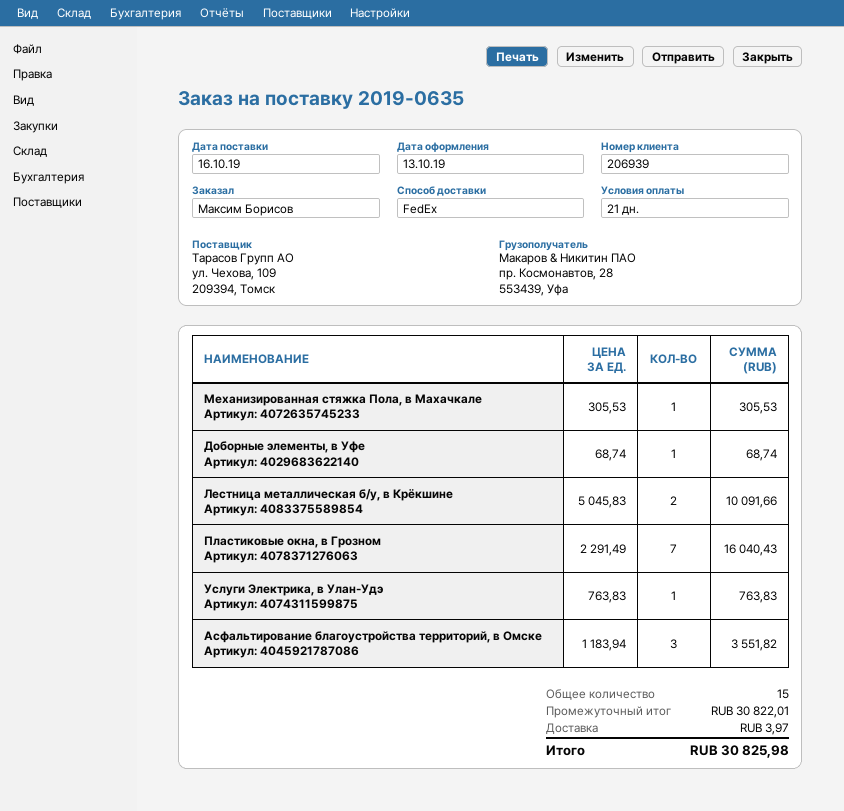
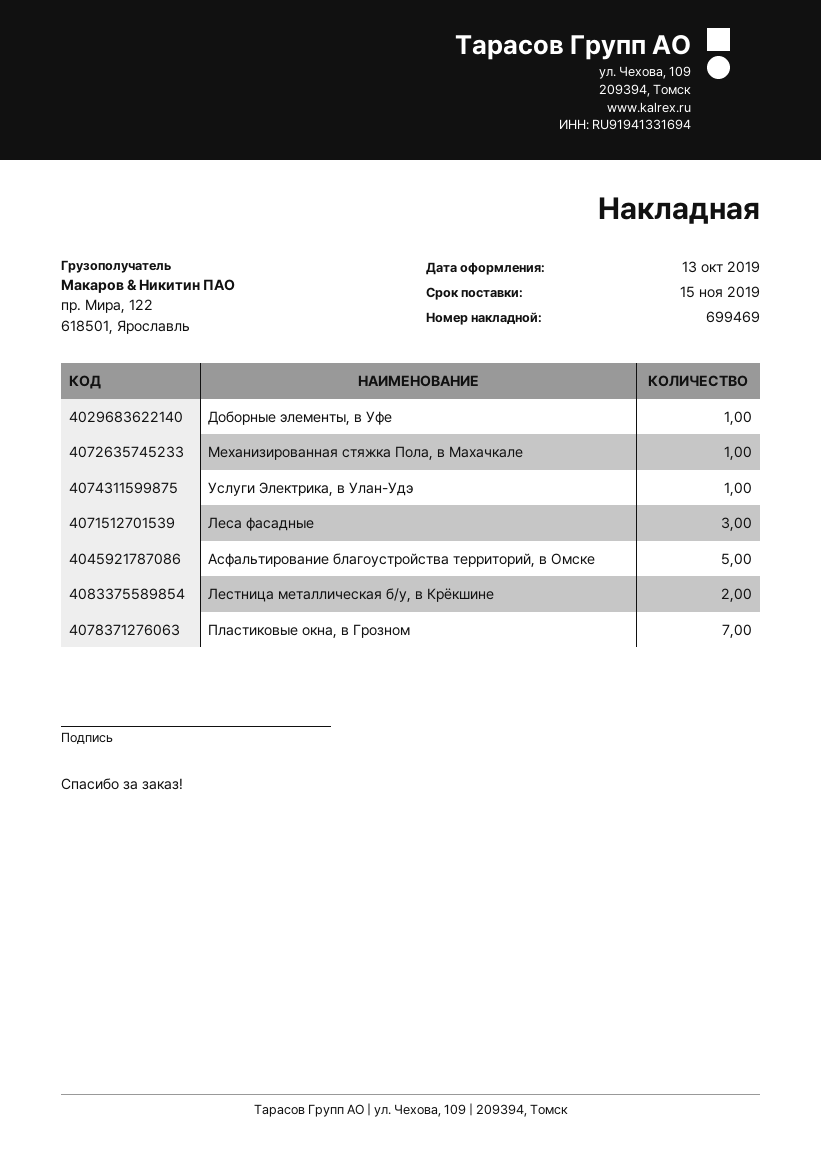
delivery date: 2019-10-16 -> 2019-11-15
ship to: пр. Космонавтов, 28, 553439, Уфа -> пр. Мира, 122, 618501, Ярославль
Асфальтирование благоустройства территорий, в Омске: 3 -> 5
Леса фасадные: none -> 3

